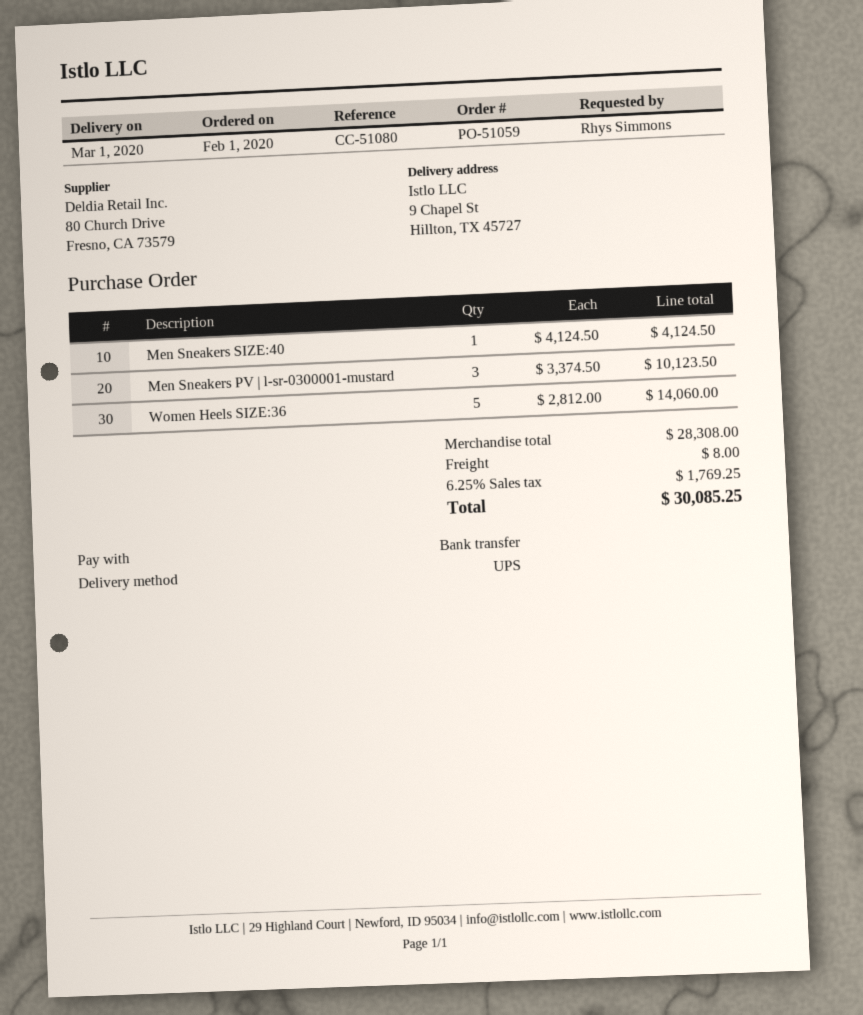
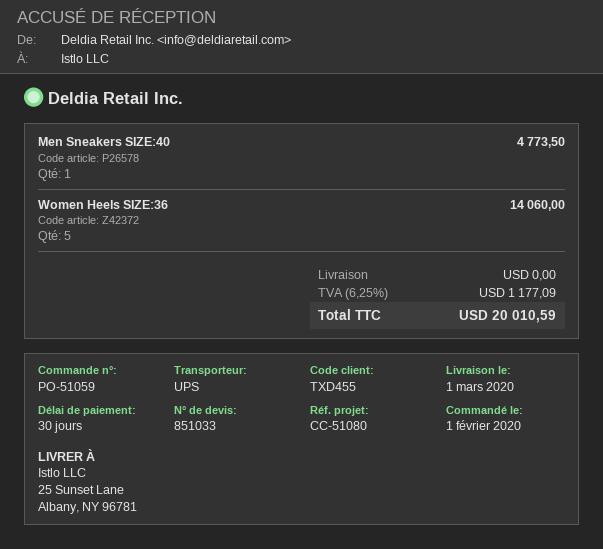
ship to: 9 Chapel St, Hillton, TX 45727 -> 25 Sunset Lane, Albany, NY 96781
Men Sneakers SIZE:40: 1 for 4124.50 -> 1 for 4773.50
Men Sneakers PV | l-sr-0300001-mustard: 3 for 10123.50 -> none
shipping: 8.00 -> 0.00
tax: 6.25% = 1769.25 -> 6.25% = 1177.09
total: 30085.25 -> 20010.59

